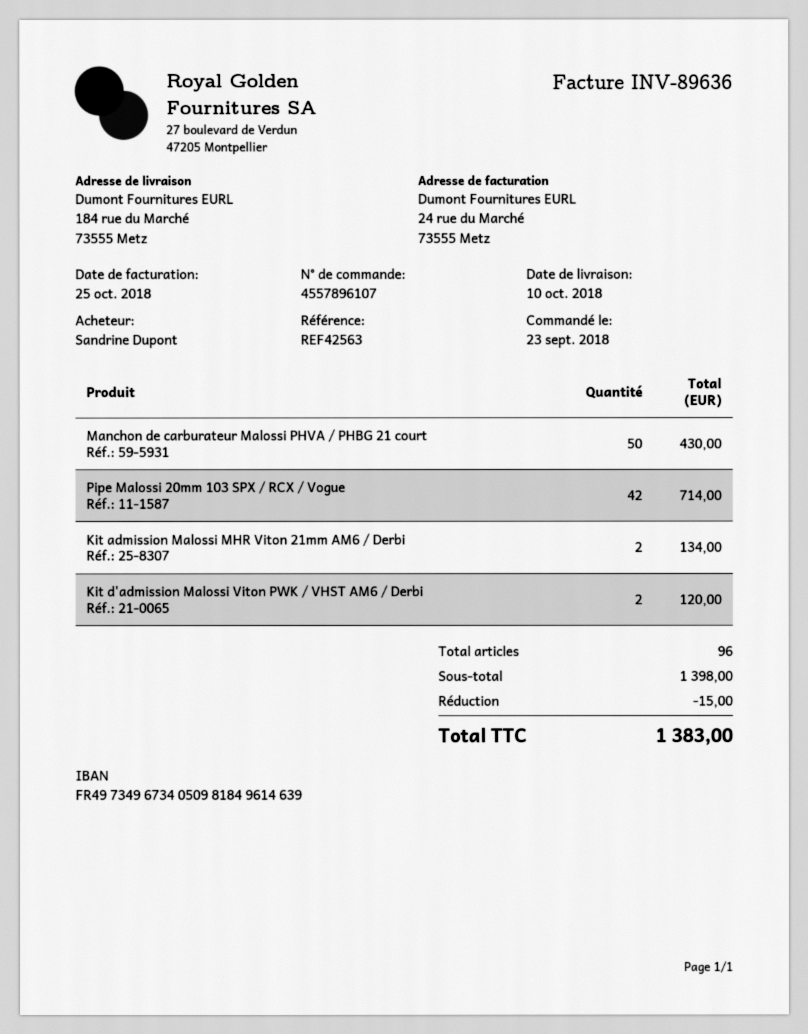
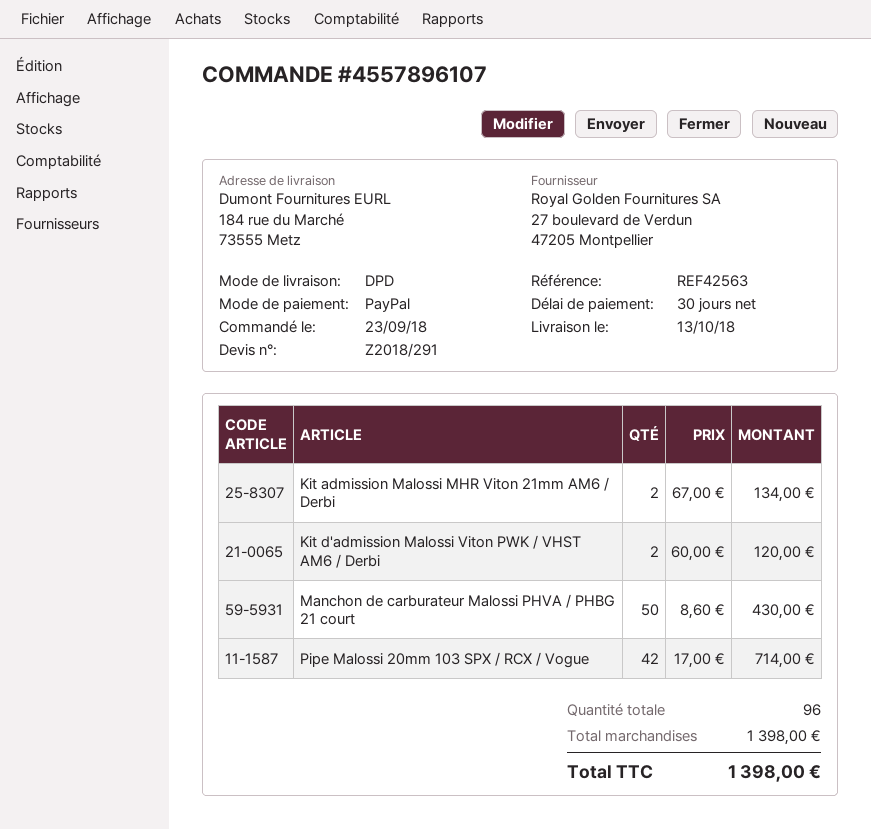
delivery date: 2018-10-10 -> 2018-10-13
discount: 15.00 -> none
total: 1383.00 -> 1398.00

